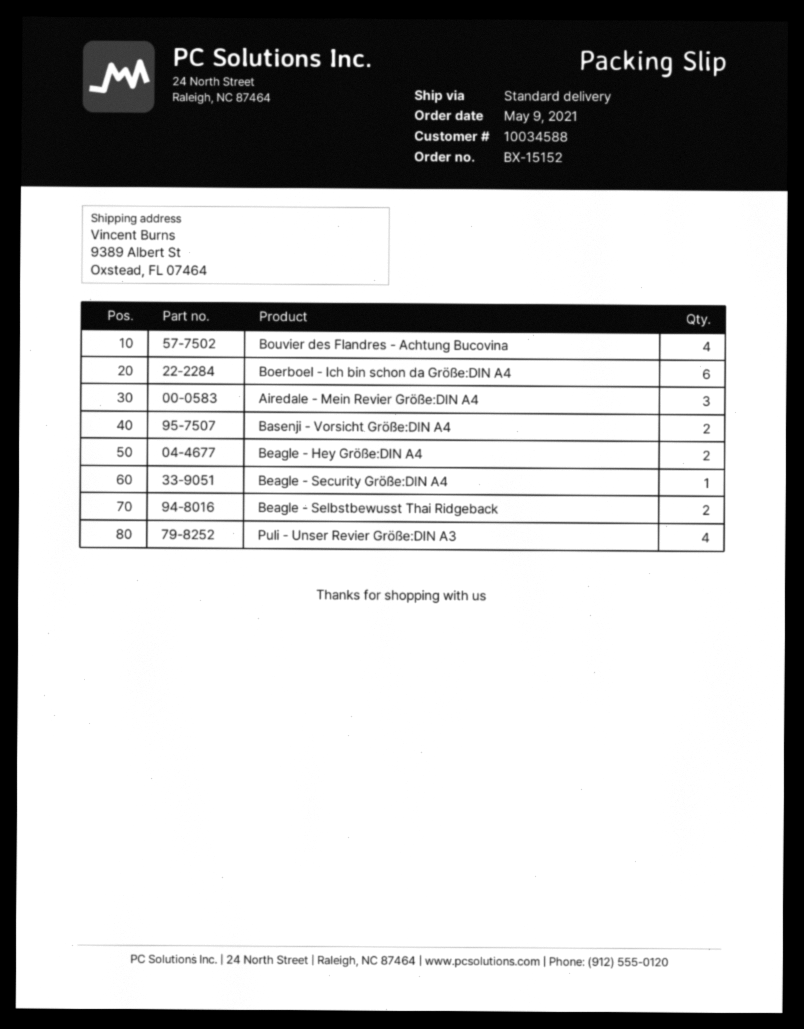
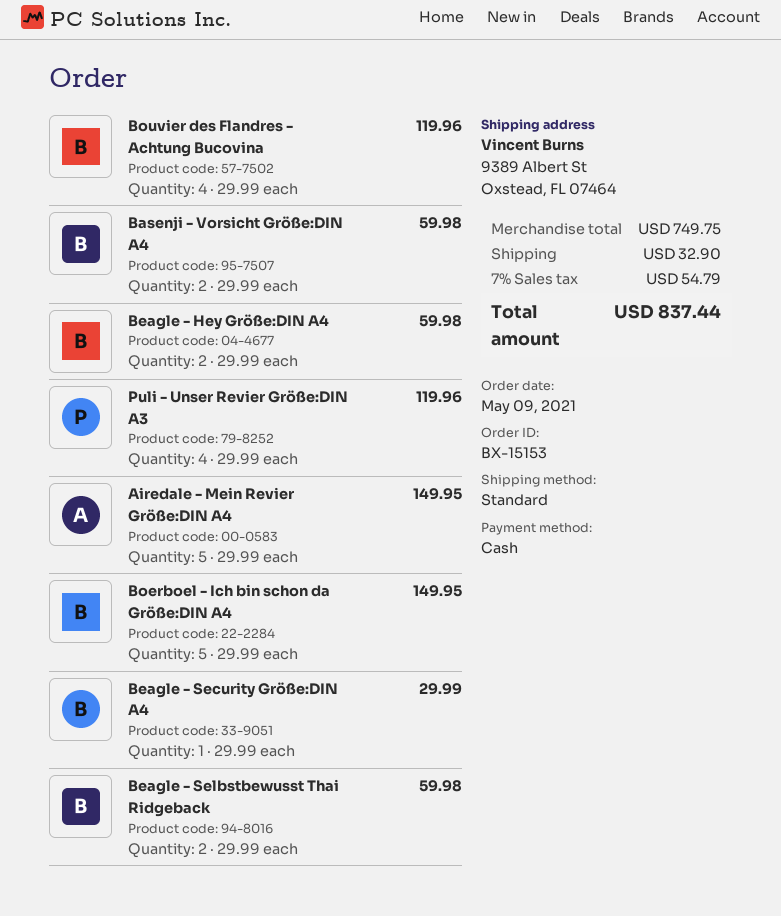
order number: BX-15152 -> BX-15153
Boerboel - Ich bin schon da Größe:DIN A4: 6 -> 5
Airedale - Mein Revier Größe:DIN A4: 3 -> 5

